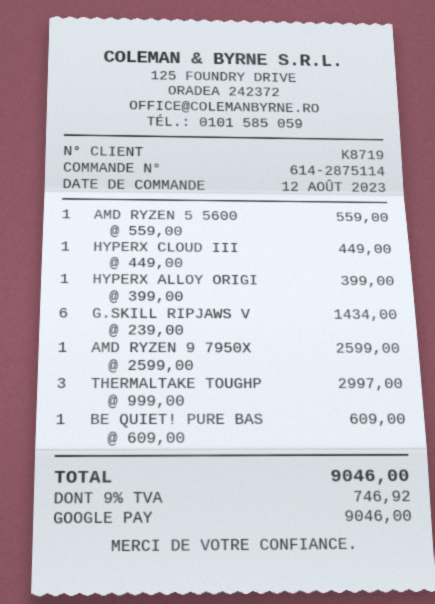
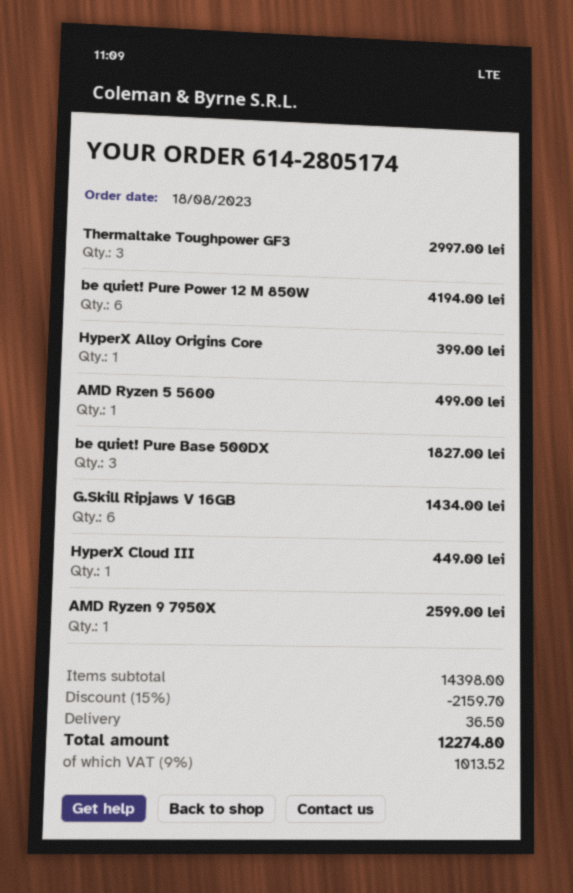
order number: 614-2875114 -> 614-2805174
order date: 2023-08-12 -> 2023-08-18
AMD RYZEN 5 5600: 1 for 559.00 -> 1 for 499.00
BE QUIET! PURE BAS: 1 for 609.00 -> 3 for 1827.00
be quiet! Pure Power 12 M 850W: none -> 6 for 4194.00
discount: none -> 15% = 2159.70
shipping: none -> 36.50
tax: 9% = 746.92 -> 9% = 1013.52
total: 9046.00 -> 12274.80

